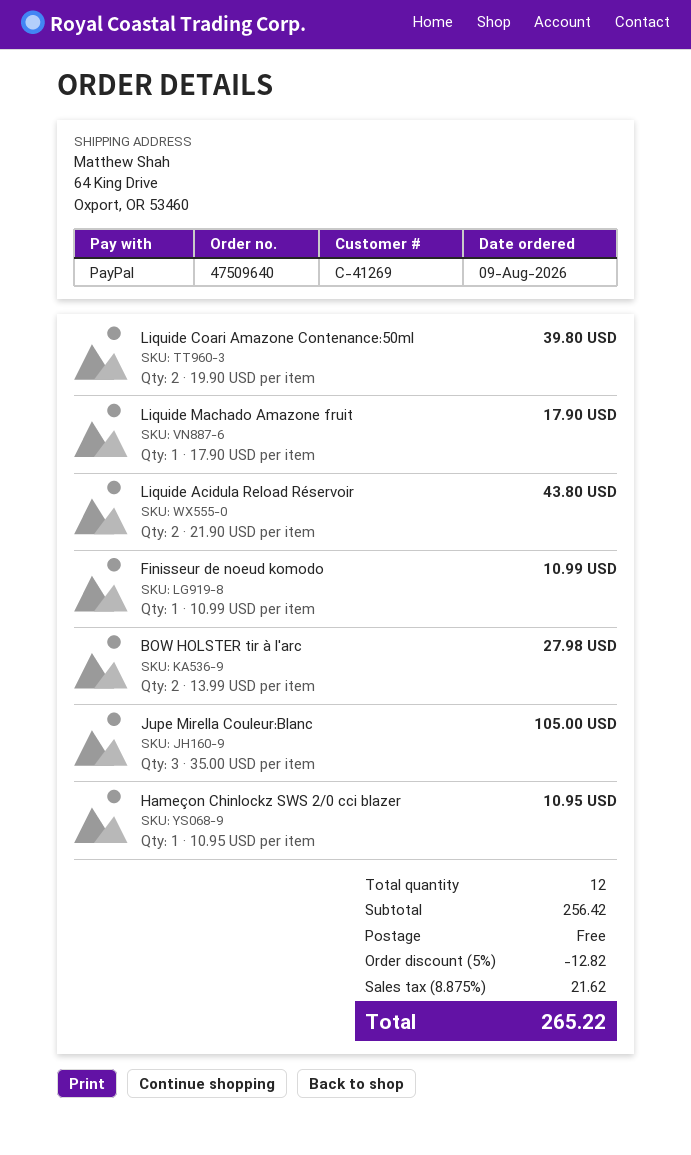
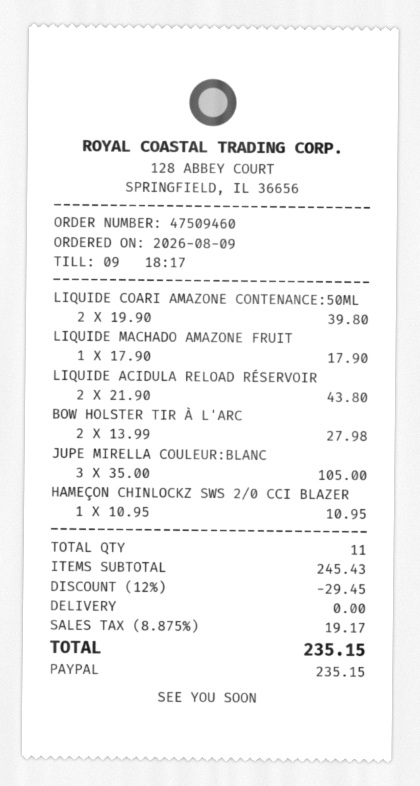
order number: 47509640 -> 47509460
Finisseur de noeud komodo: 1 x 10.99 = 10.99 -> none
total quantity: 12 -> 11
subtotal: 256.42 -> 245.43
discount: 5% = 12.82 -> 12% = 29.45
tax: 8.875% = 21.62 -> 8.875% = 19.17
total: 265.22 -> 235.15

